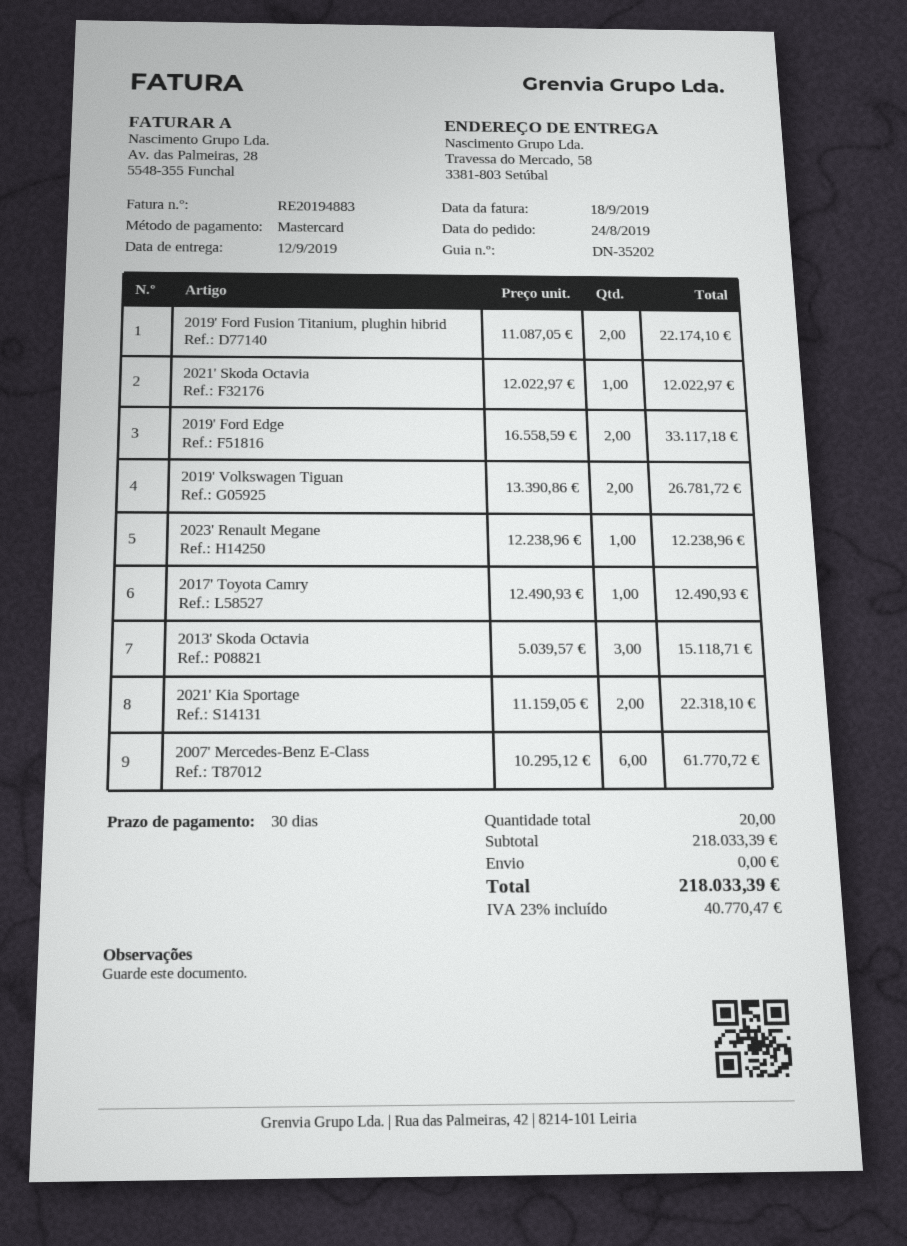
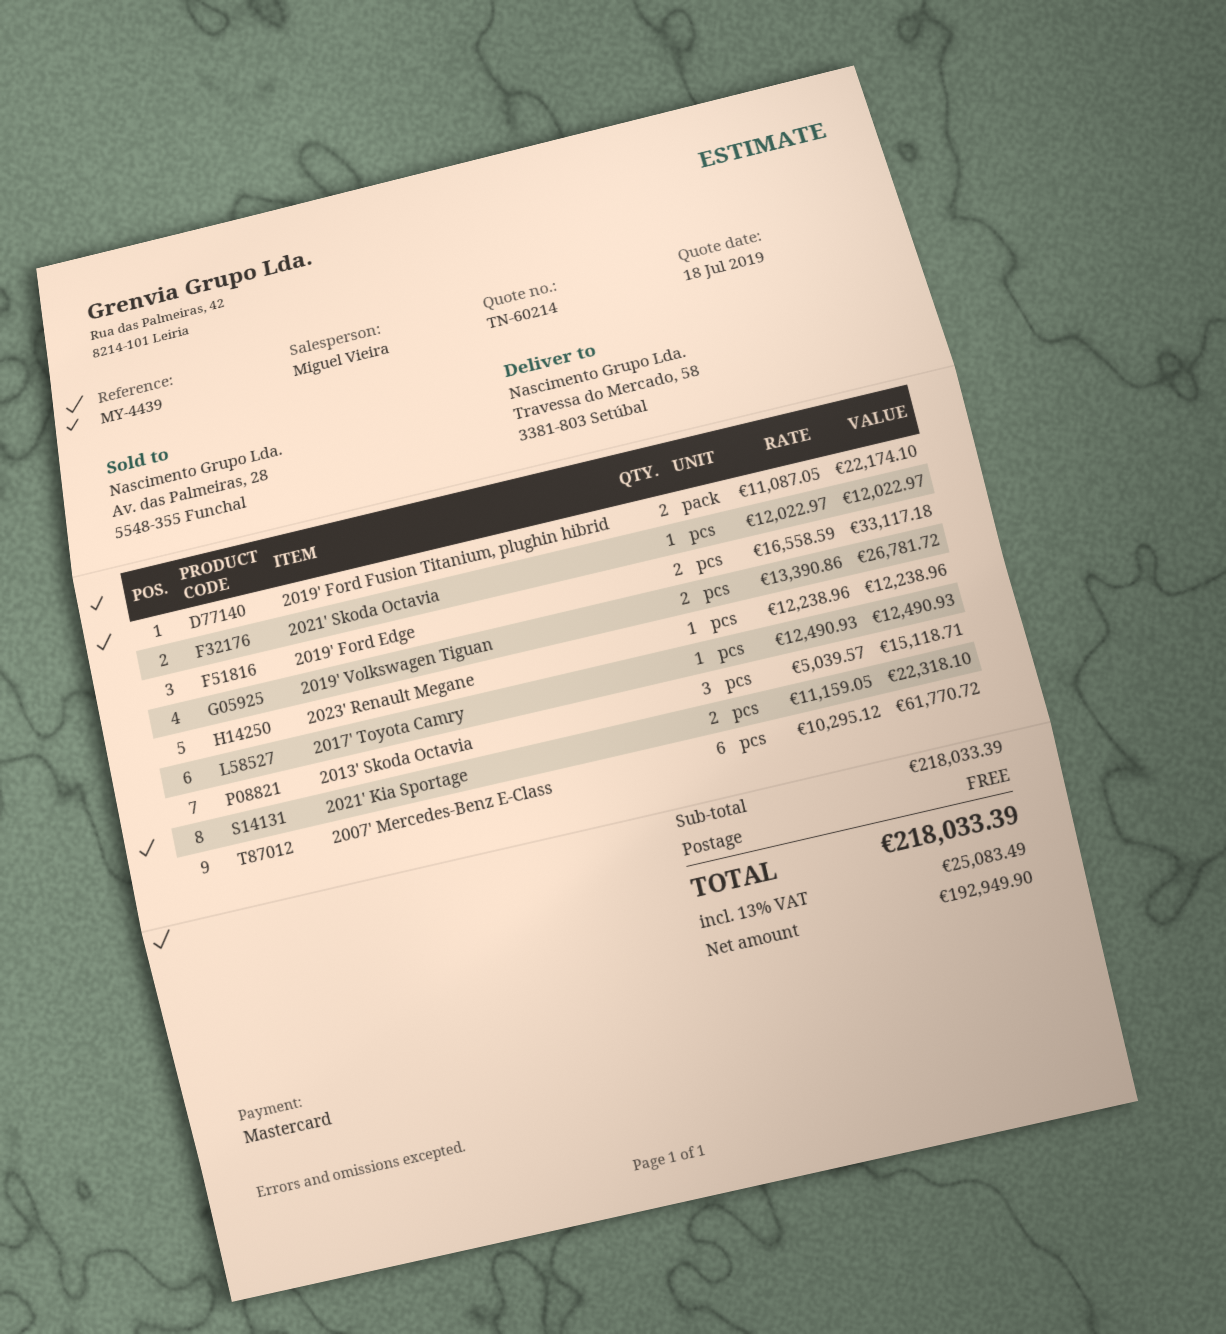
tax: 23% = 40770.47 -> 13% = 25083.49

